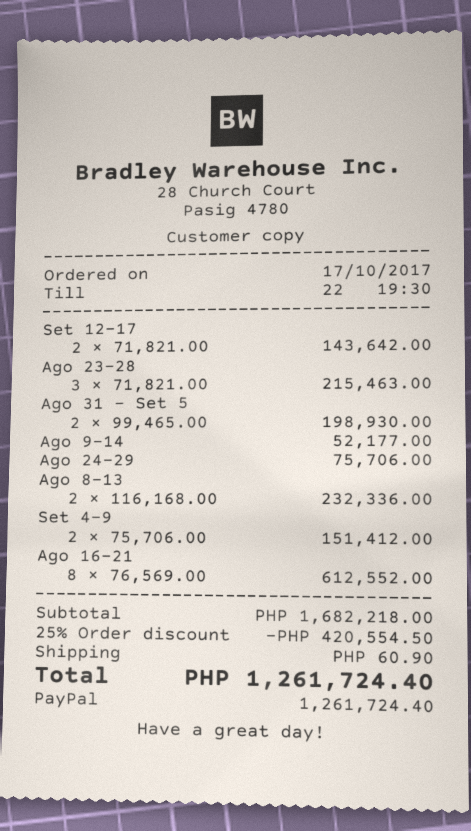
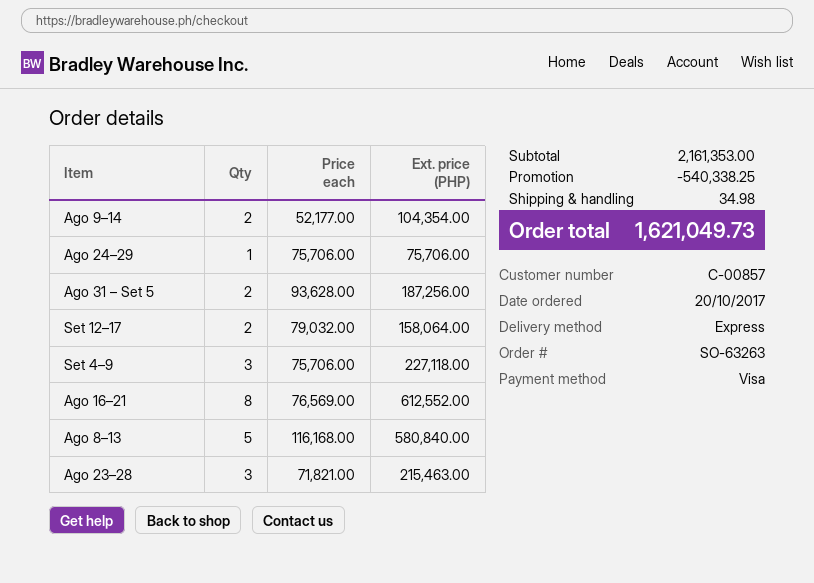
order date: 2017-10-17 -> 2017-10-20
payment method: PayPal -> Visa
Set 12–17: 2 x 71821.00 = 143642.00 -> 2 x 79032.00 = 158064.00
Ago 31 – Set 5: 2 x 99465.00 = 198930.00 -> 2 x 93628.00 = 187256.00
Ago 9–14: 1 x 52177.00 = 52177.00 -> 2 x 52177.00 = 104354.00
Ago 8–13: 2 x 116168.00 = 232336.00 -> 5 x 116168.00 = 580840.00
Set 4–9: 2 x 75706.00 = 151412.00 -> 3 x 75706.00 = 227118.00
subtotal: 1682218.00 -> 2161353.00
discount: 420554.50 -> 540338.25
shipping: 60.90 -> 34.98
total: 1261724.40 -> 1621049.73

